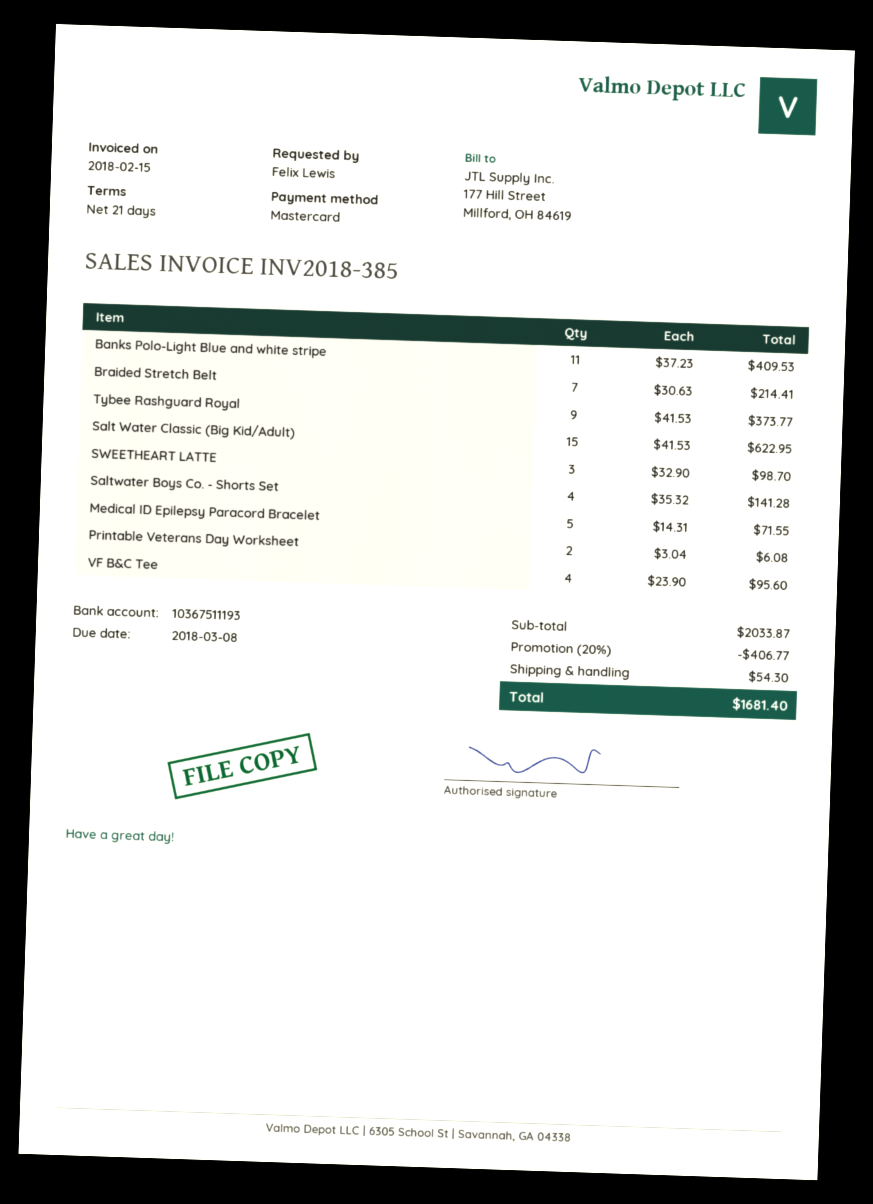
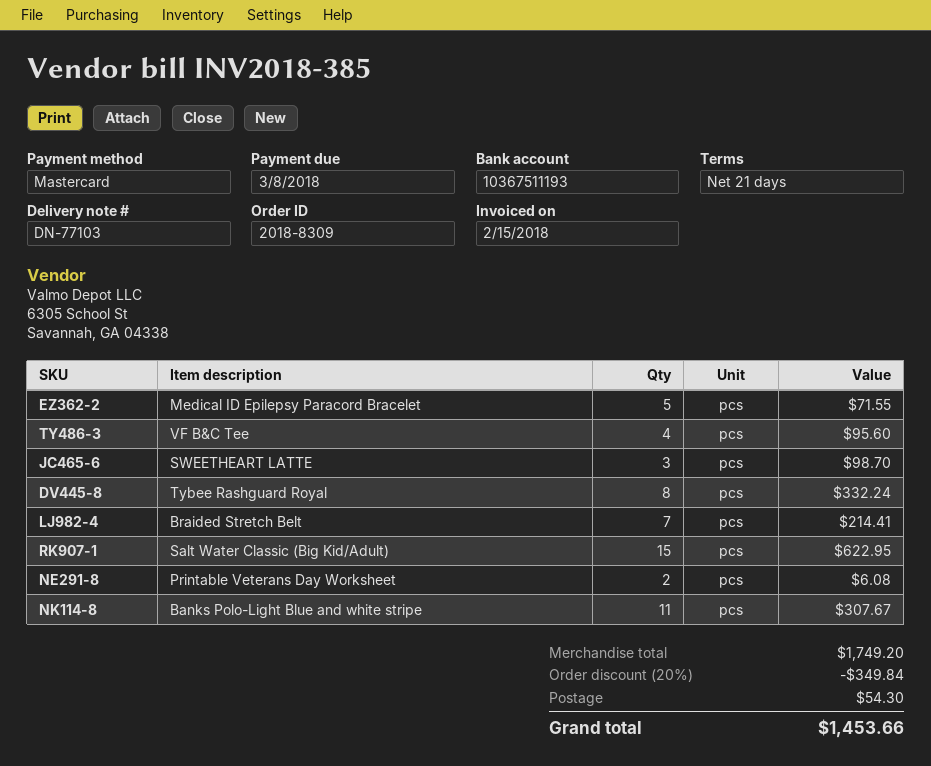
Banks Polo-Light Blue and white stripe: 11 for 409.53 -> 11 for 307.67
Tybee Rashguard Royal: 9 for 373.77 -> 8 for 332.24
Saltwater Boys Co. - Shorts Set: 4 for 141.28 -> none
subtotal: 2033.87 -> 1749.20
discount: 20% = 406.77 -> 20% = 349.84
total: 1681.40 -> 1453.66

